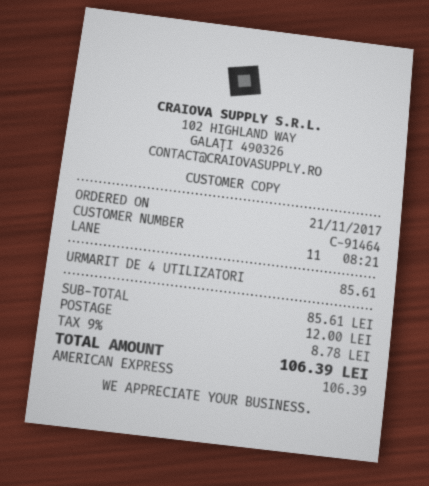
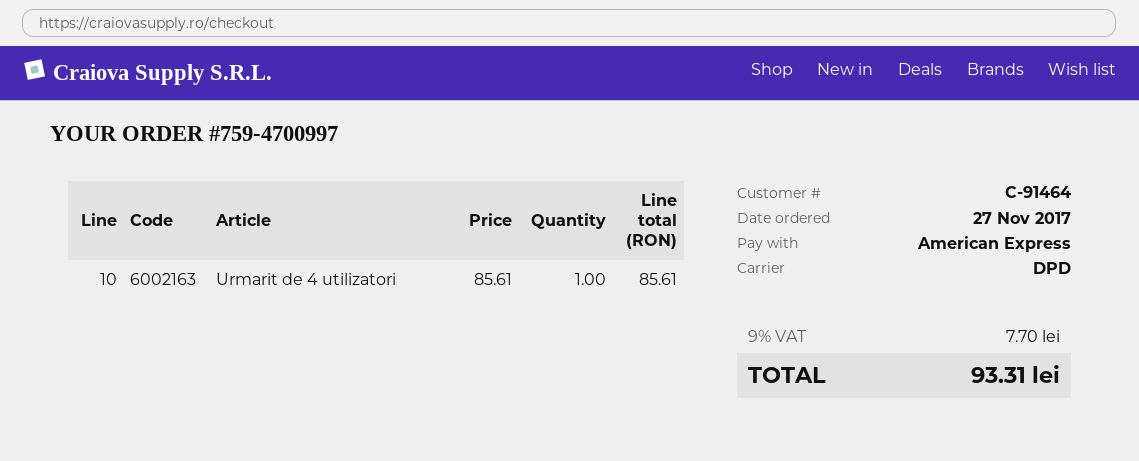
order date: 2017-11-21 -> 2017-11-27
shipping: 12.00 -> none
tax: 9% = 8.78 -> 9% = 7.70
total: 106.39 -> 93.31

